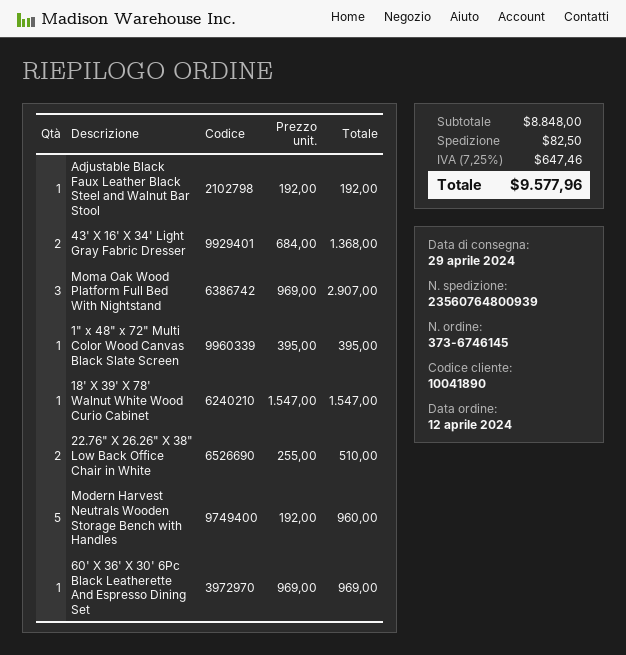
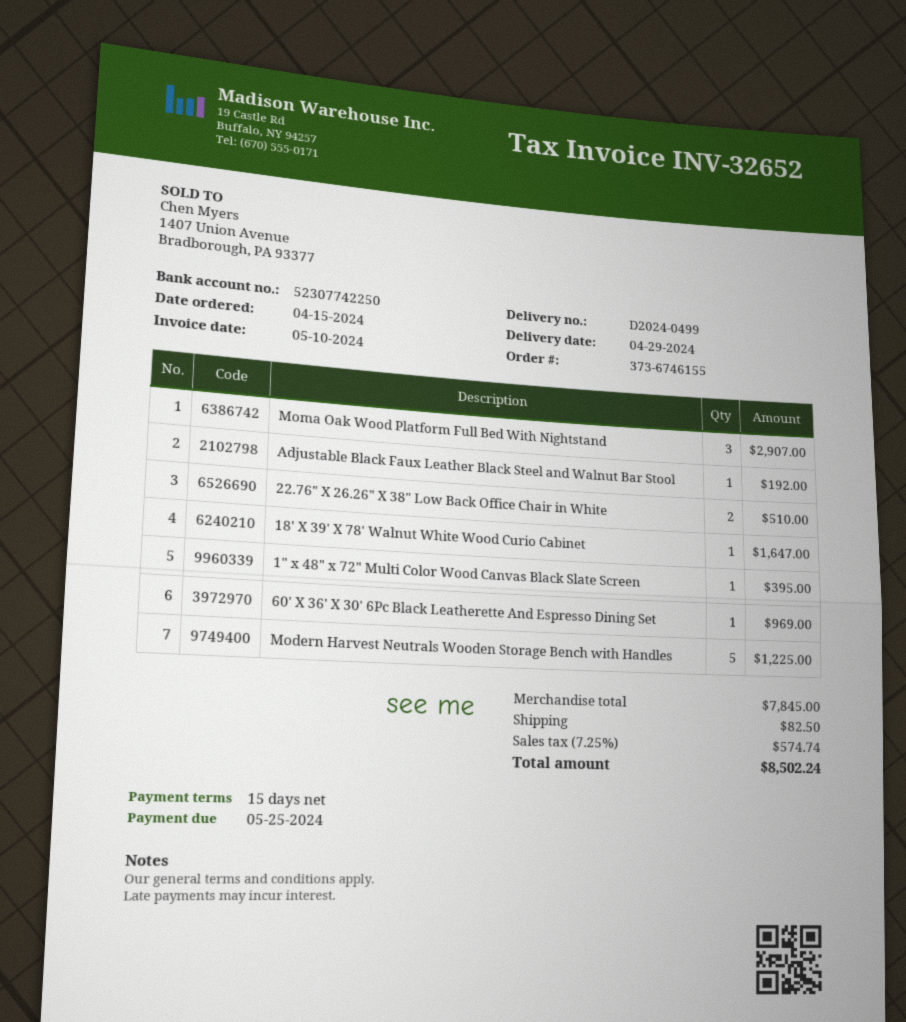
order number: 373-6746145 -> 373-6746155
order date: 2024-04-12 -> 2024-04-15
43' X 16' X 34' Light Gray Fabric Dresser: 2 for 1368.00 -> none
18' X 39' X 78' Walnut White Wood Curio Cabinet: 1 for 1547.00 -> 1 for 1647.00
Modern Harvest Neutrals Wooden Storage Bench with Handles: 5 for 960.00 -> 5 for 1225.00
subtotal: 8848.00 -> 7845.00
tax: 7.25% = 647.46 -> 7.25% = 574.74
total: 9577.96 -> 8502.24

